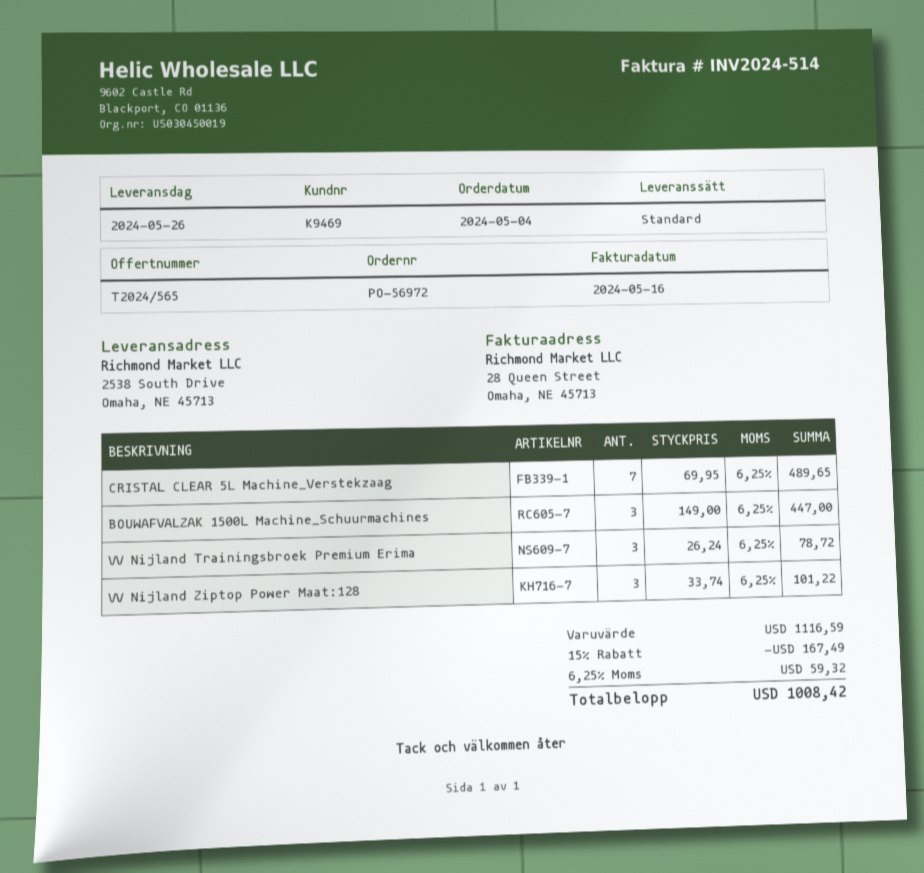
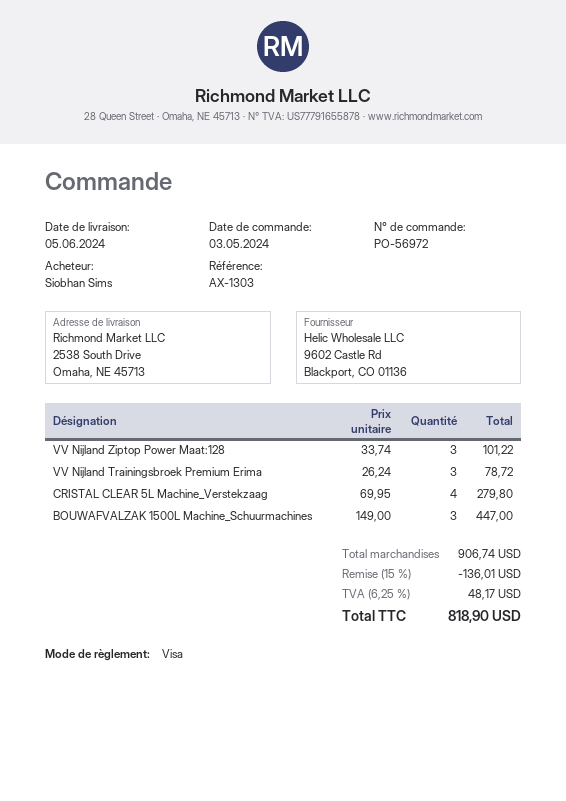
order date: 2024-05-04 -> 2024-05-03
delivery date: 2024-05-26 -> 2024-06-05
CRISTAL CLEAR 5L Machine_Verstekzaag: 7 x 69.95 = 489.65 -> 4 x 69.95 = 279.80
subtotal: 1116.59 -> 906.74
discount: 15% = 167.49 -> 15% = 136.01
tax: 6.25% = 59.32 -> 6.25% = 48.17
total: 1008.42 -> 818.90

